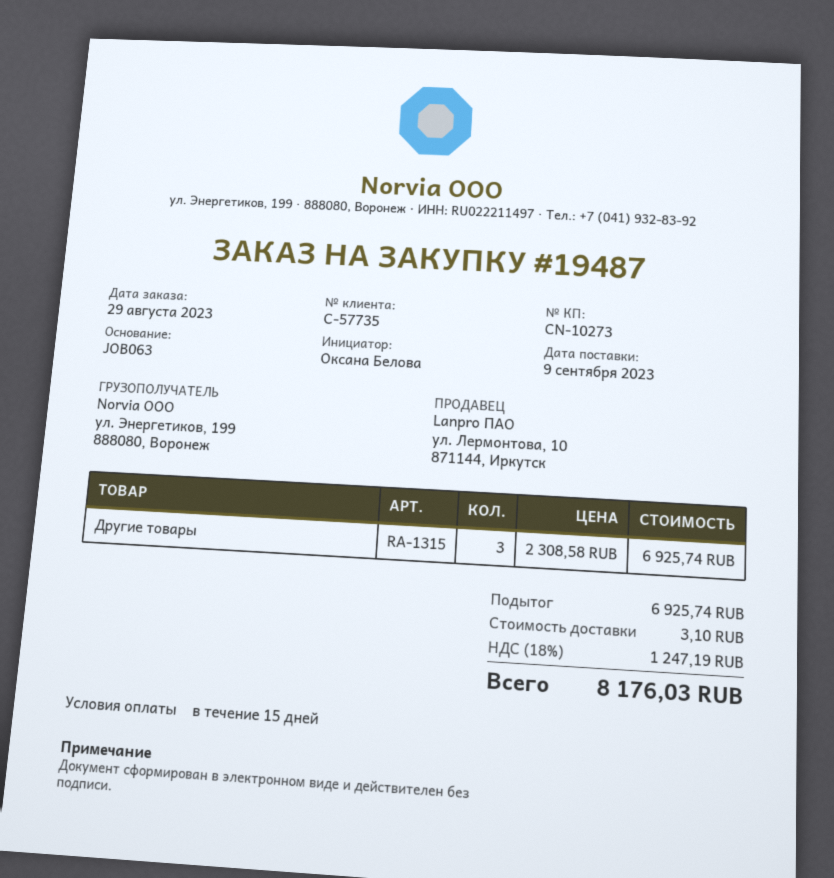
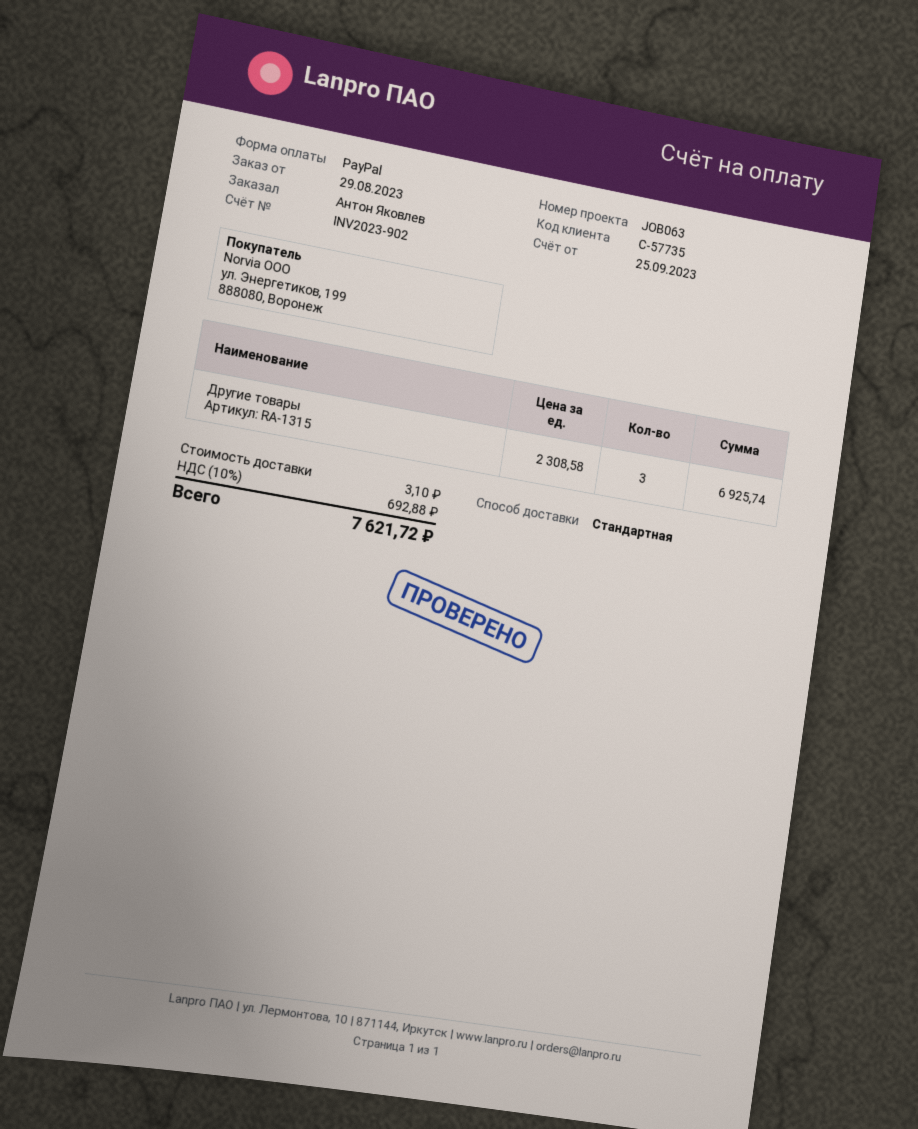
ordered by: Оксана Белова -> Антон Яковлев
tax: 18% = 1247.19 -> 10% = 692.88
total: 8176.03 -> 7621.72

